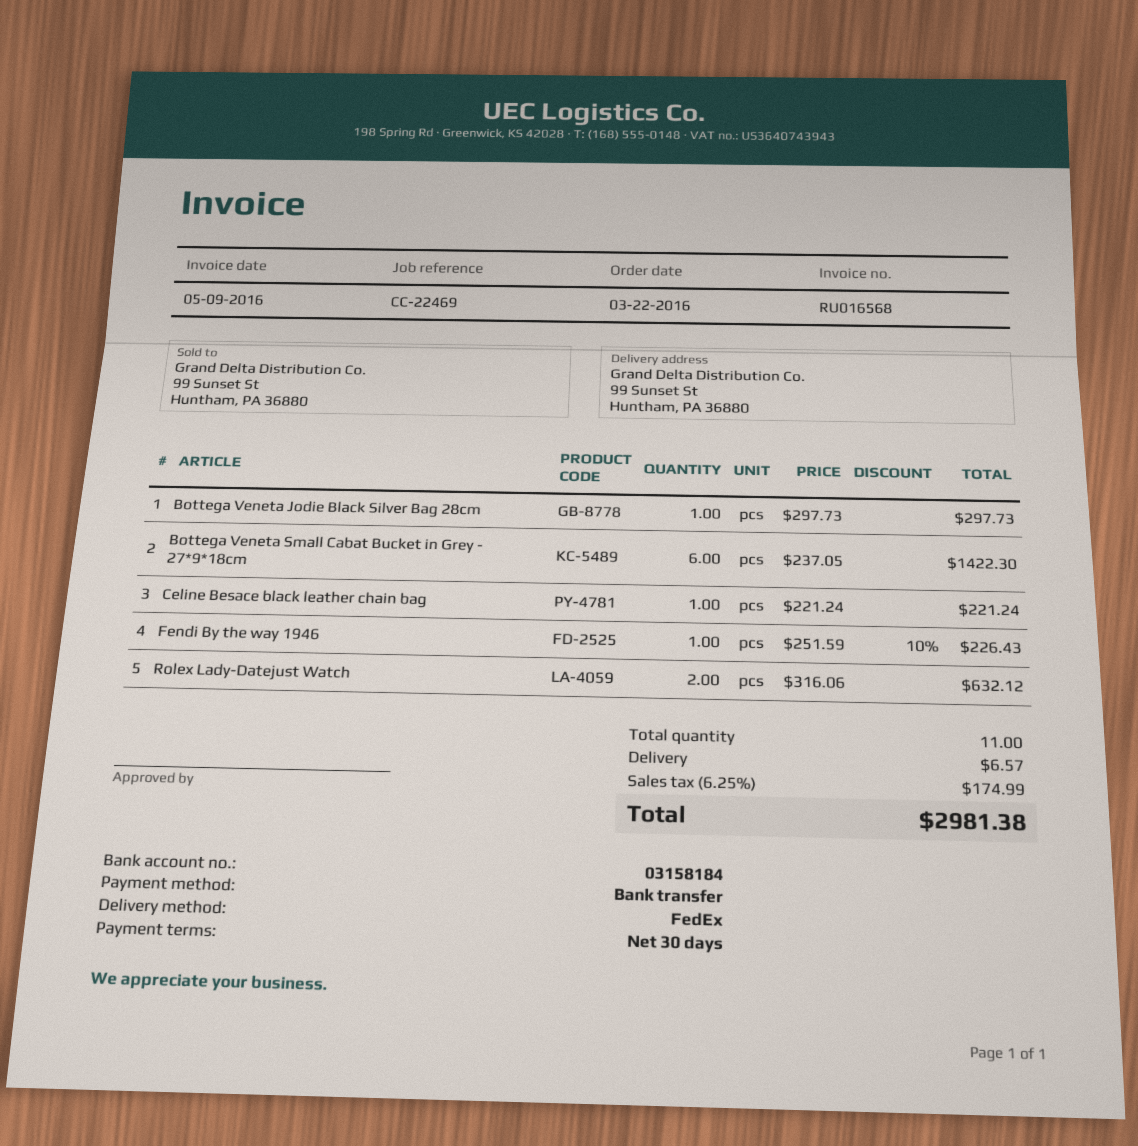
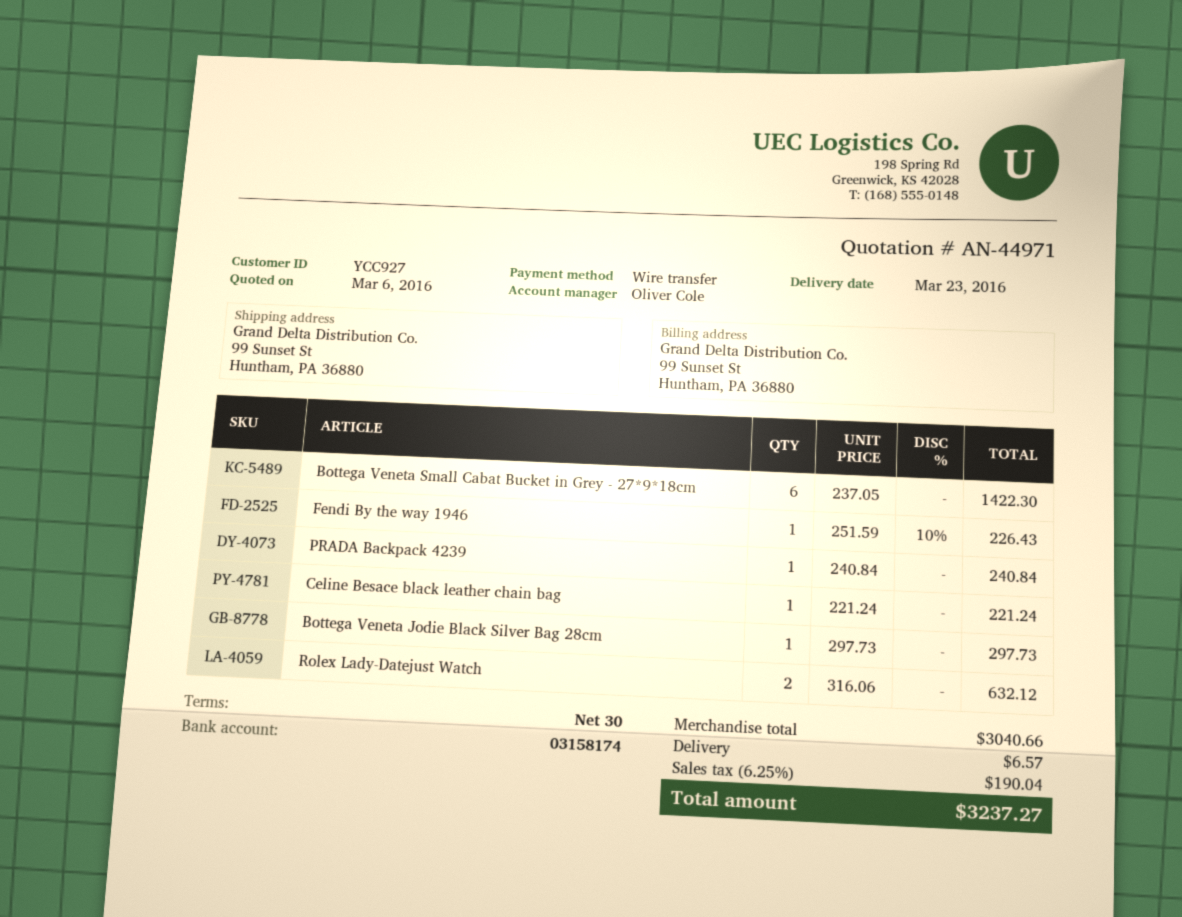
bank account: 03158184 -> 03158174
PRADA Backpack 4239: none -> 1 x 240.84 = 240.84
tax: 6.25% = 174.99 -> 6.25% = 190.04
total: 2981.38 -> 3237.27

